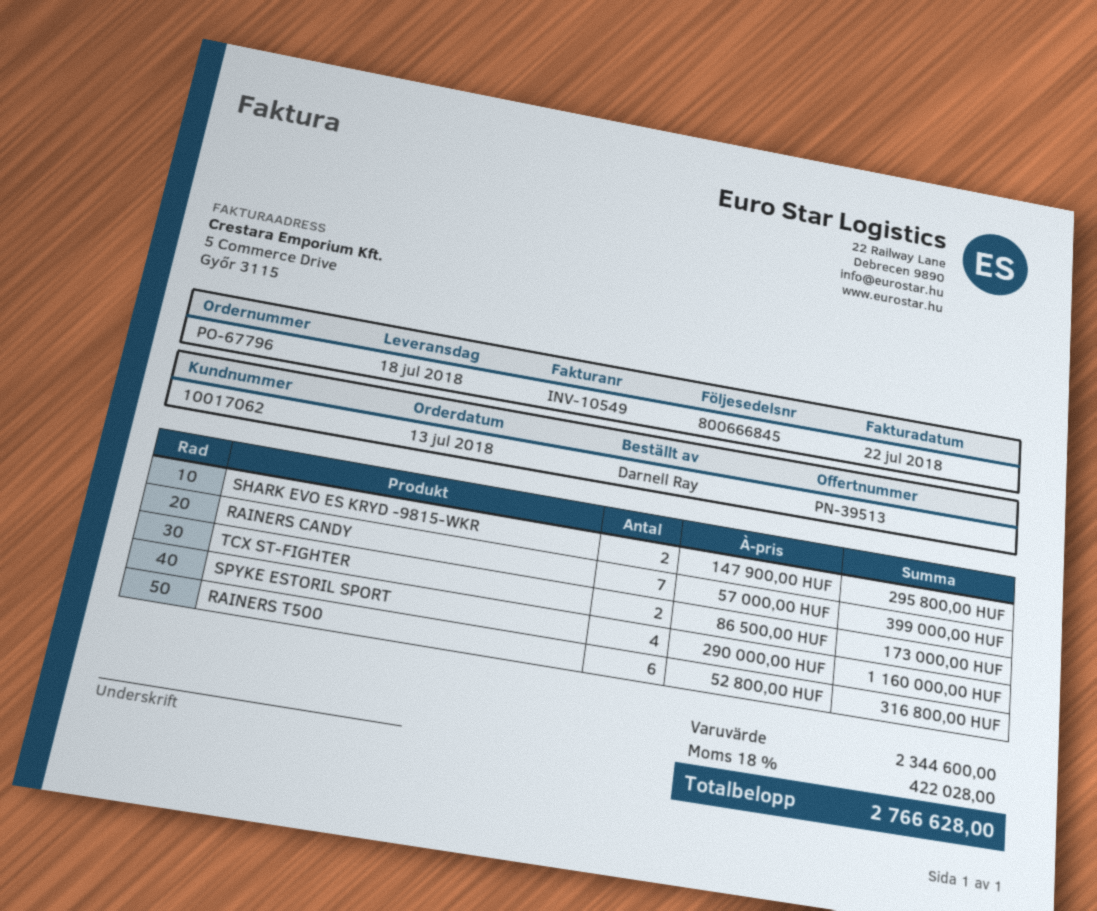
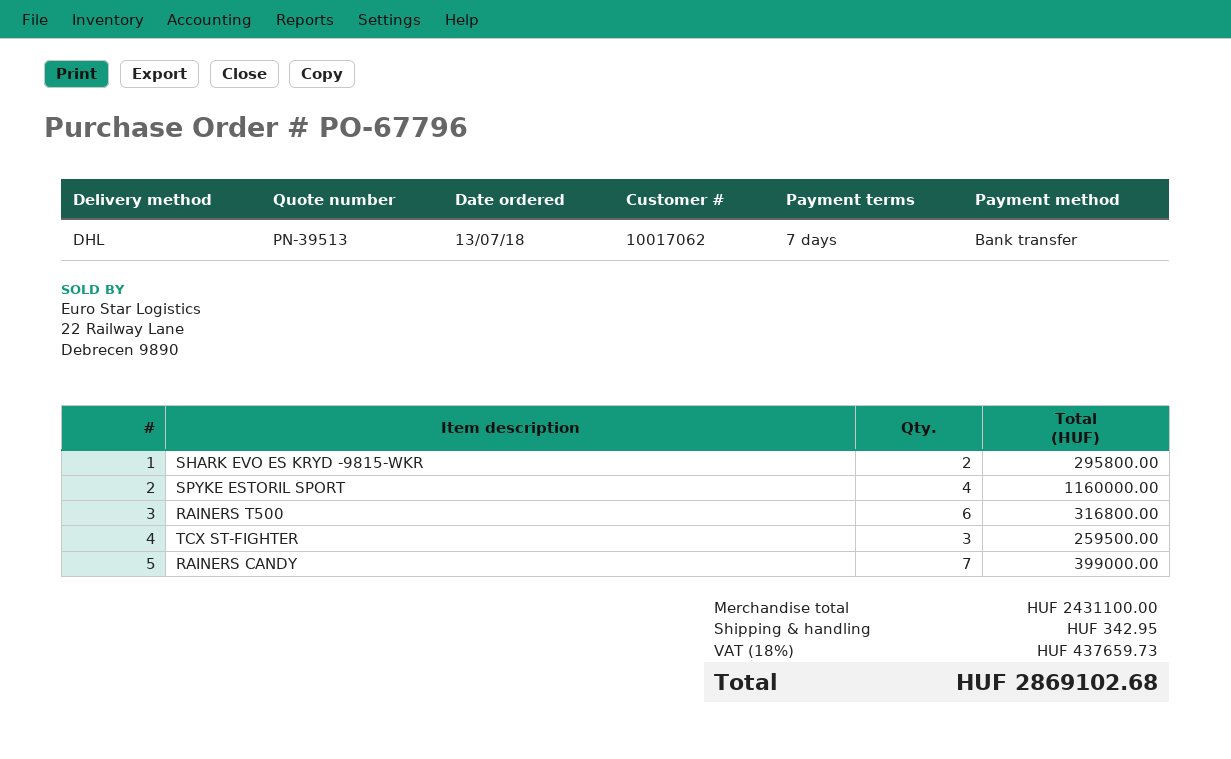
TCX ST-FIGHTER: 2 for 173000.00 -> 3 for 259500.00
subtotal: 2344600.00 -> 2431100.00
shipping: none -> 342.95
tax: 18% = 422028.00 -> 18% = 437659.73
total: 2766628.00 -> 2869102.68

